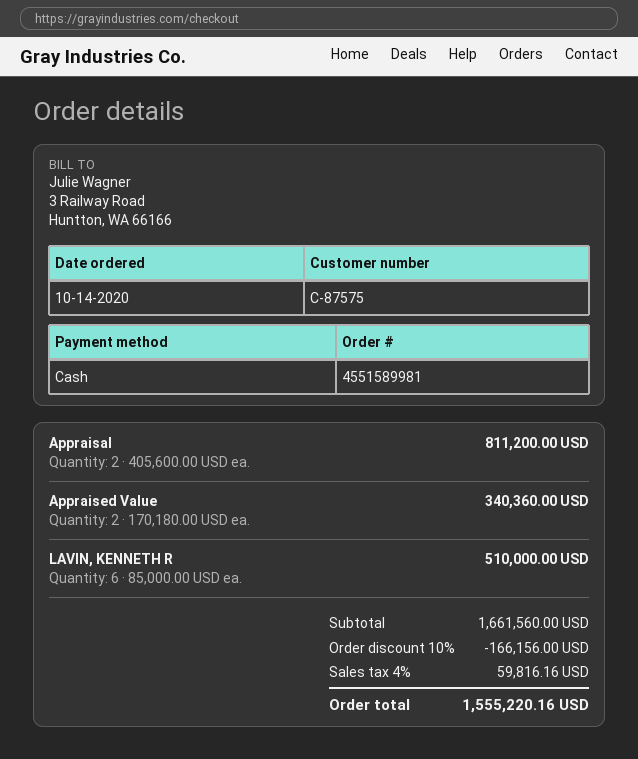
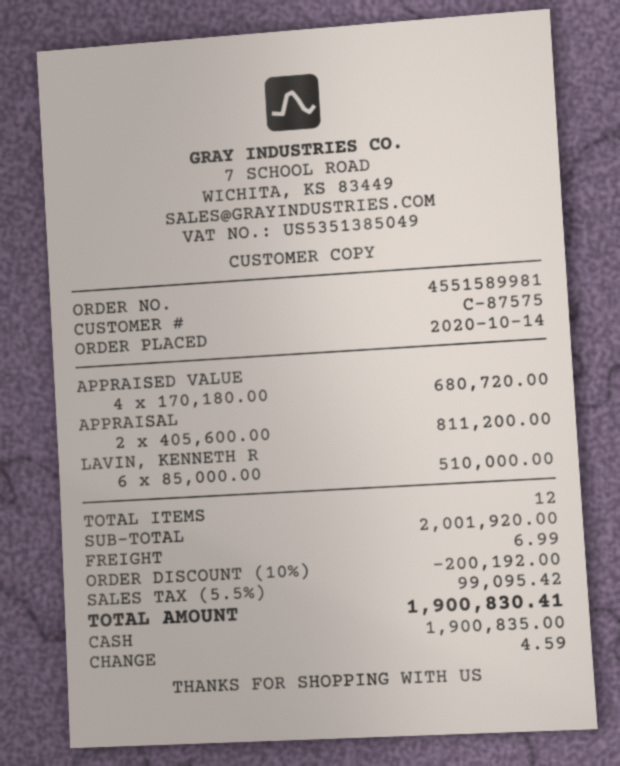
Appraised Value: 2 x 170180.00 = 340360.00 -> 4 x 170180.00 = 680720.00
subtotal: 1661560.00 -> 2001920.00
discount: 10% = 166156.00 -> 10% = 200192.00
shipping: none -> 6.99
tax: 4% = 59816.16 -> 5.5% = 99095.42
total: 1555220.16 -> 1900830.41

